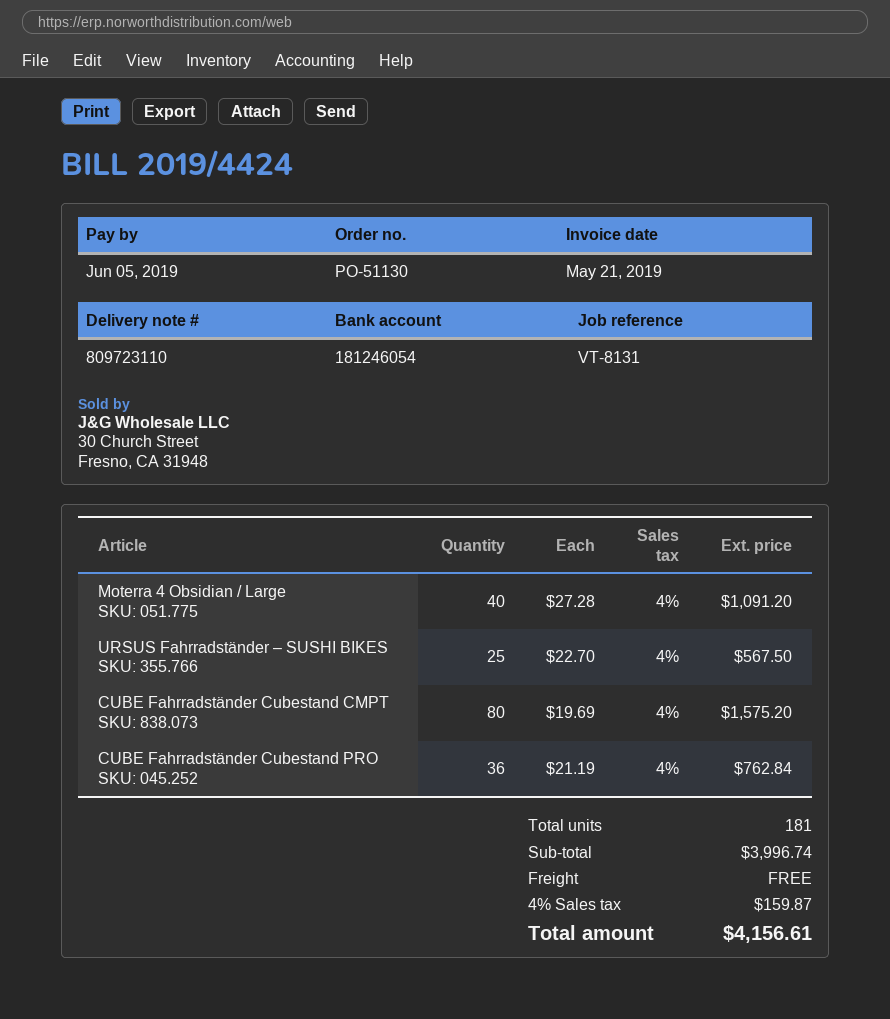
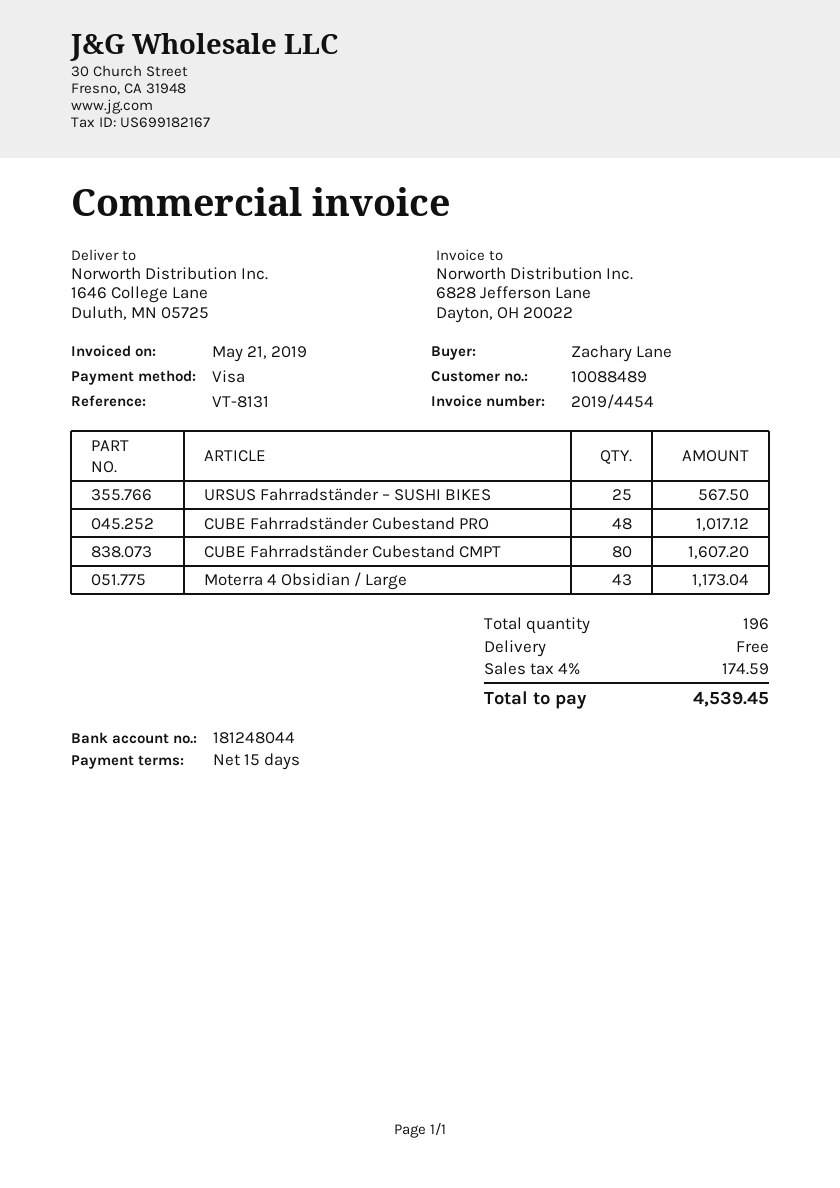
invoice number: 2019/4424 -> 2019/4454
bank account: 181246054 -> 181248044
Moterra 4 Obsidian / Large: 40 for 1091.20 -> 43 for 1173.04
CUBE Fahrradständer Cubestand CMPT: 80 for 1575.20 -> 80 for 1607.20
CUBE Fahrradständer Cubestand PRO: 36 for 762.84 -> 48 for 1017.12
total quantity: 181 -> 196
tax: 4% = 159.87 -> 4% = 174.59
total: 4156.61 -> 4539.45

